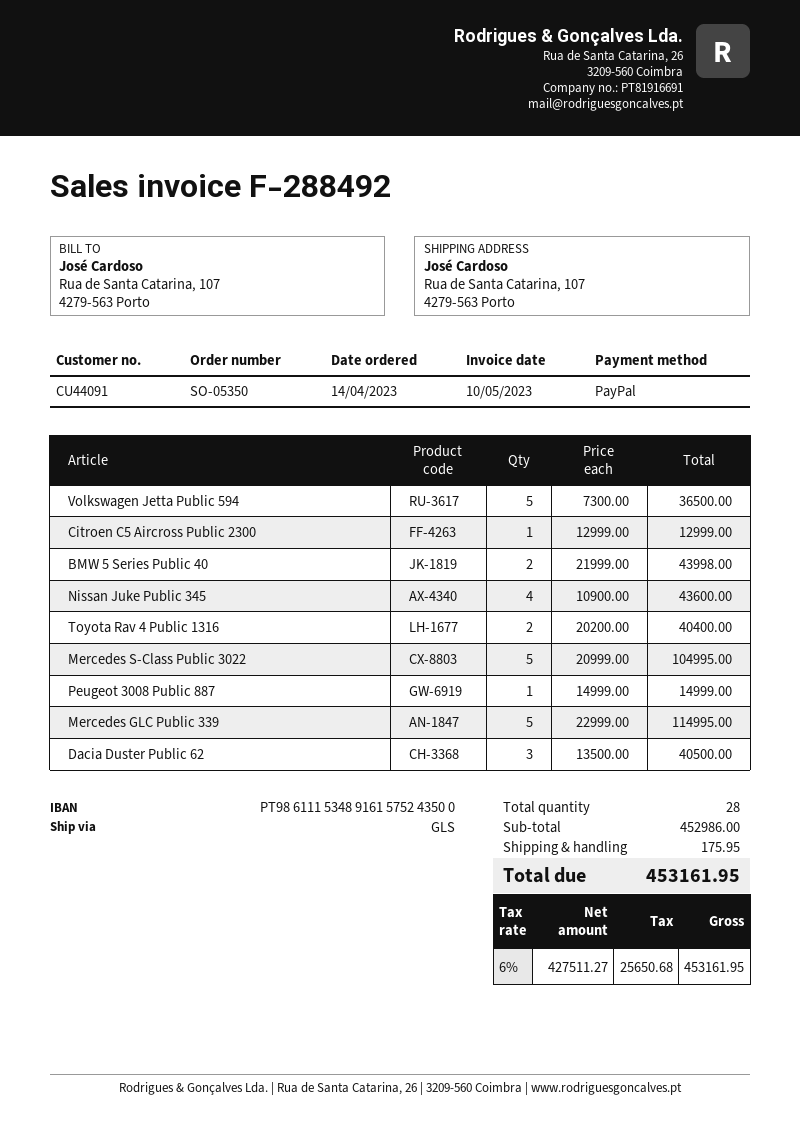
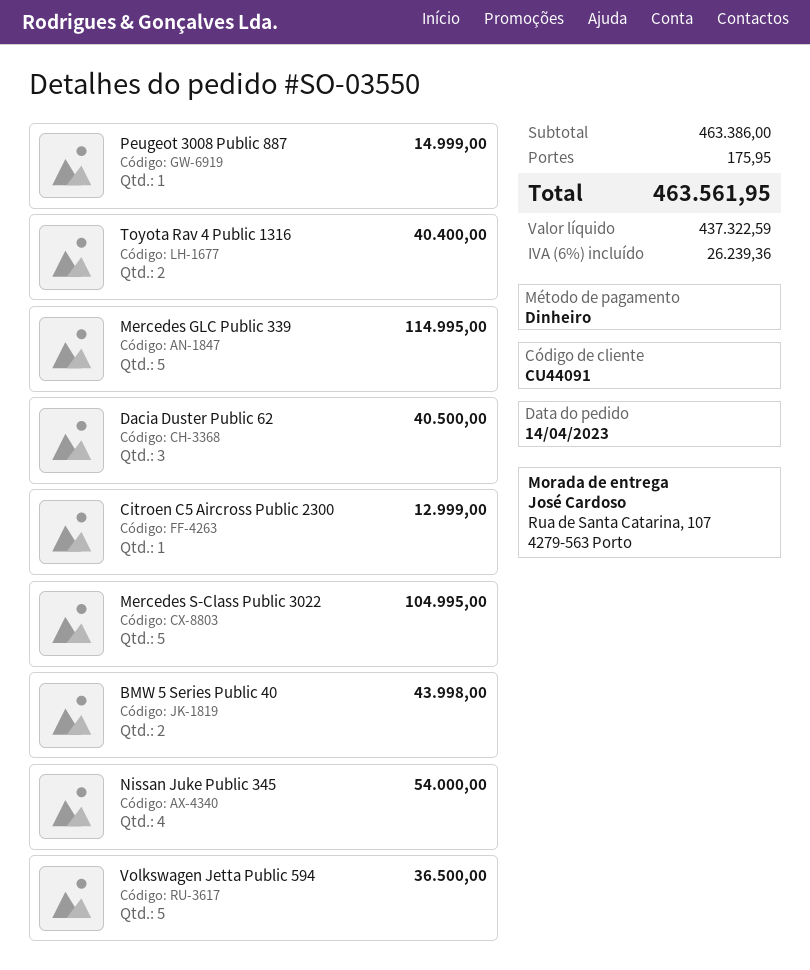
order number: SO-05350 -> SO-03550
payment method: PayPal -> cash
Nissan Juke Public 345: 4 for 43600.00 -> 4 for 54000.00
subtotal: 452986.00 -> 463386.00
net: 427511.27 -> 437322.59
tax: 6% = 25650.68 -> 6% = 26239.36
total: 453161.95 -> 463561.95

